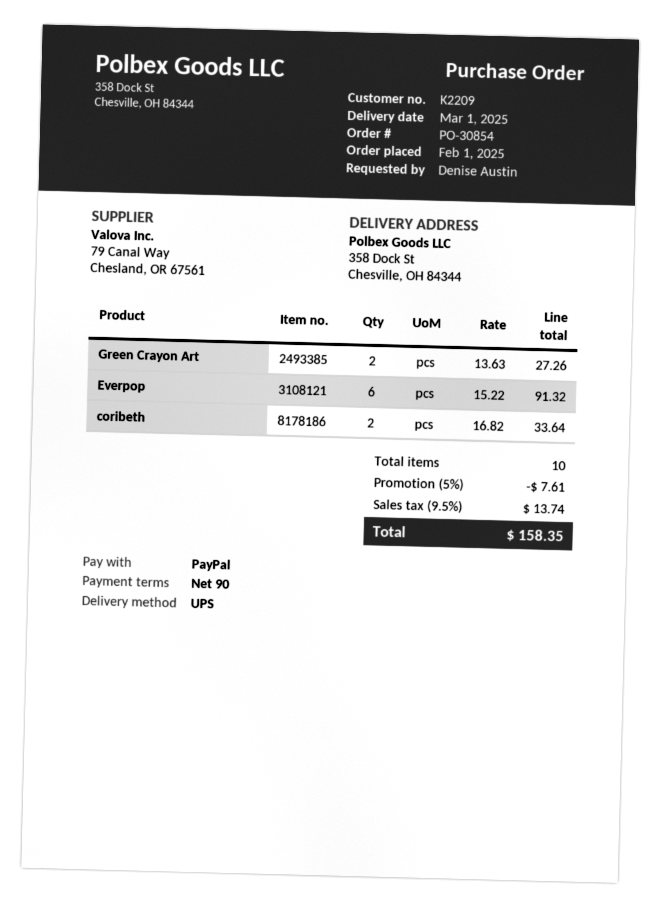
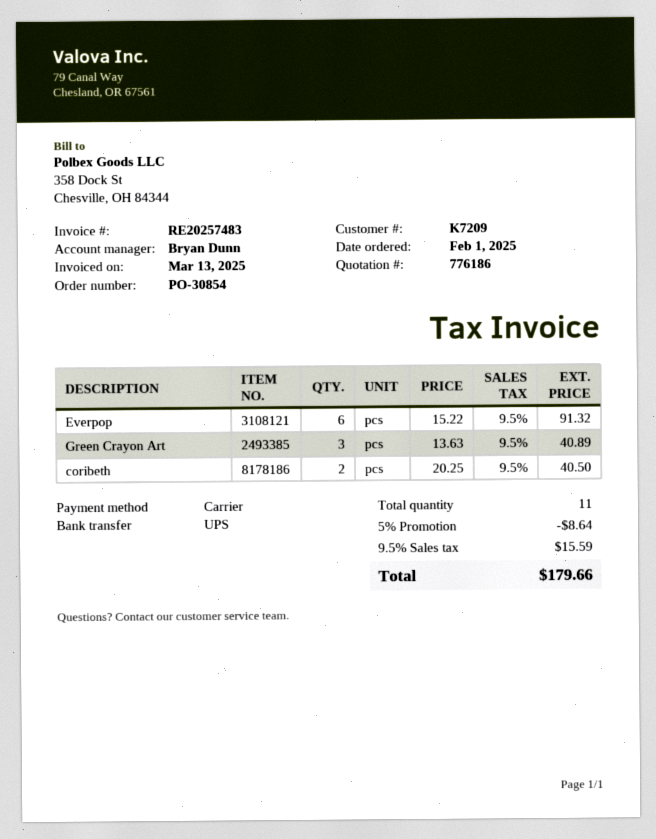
customer number: K2209 -> K7209
payment method: PayPal -> bank transfer
Green Crayon Art: 2 x 13.63 = 27.26 -> 3 x 13.63 = 40.89
coribeth: 2 x 16.82 = 33.64 -> 2 x 20.25 = 40.50
total quantity: 10 -> 11
discount: 5% = 7.61 -> 5% = 8.64
tax: 9.5% = 13.74 -> 9.5% = 15.59
total: 158.35 -> 179.66

